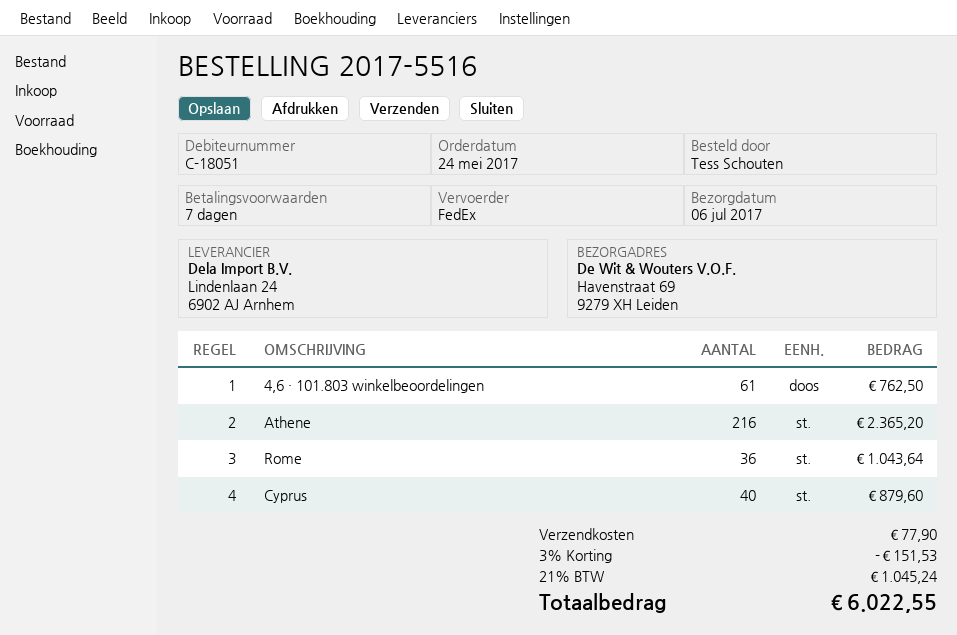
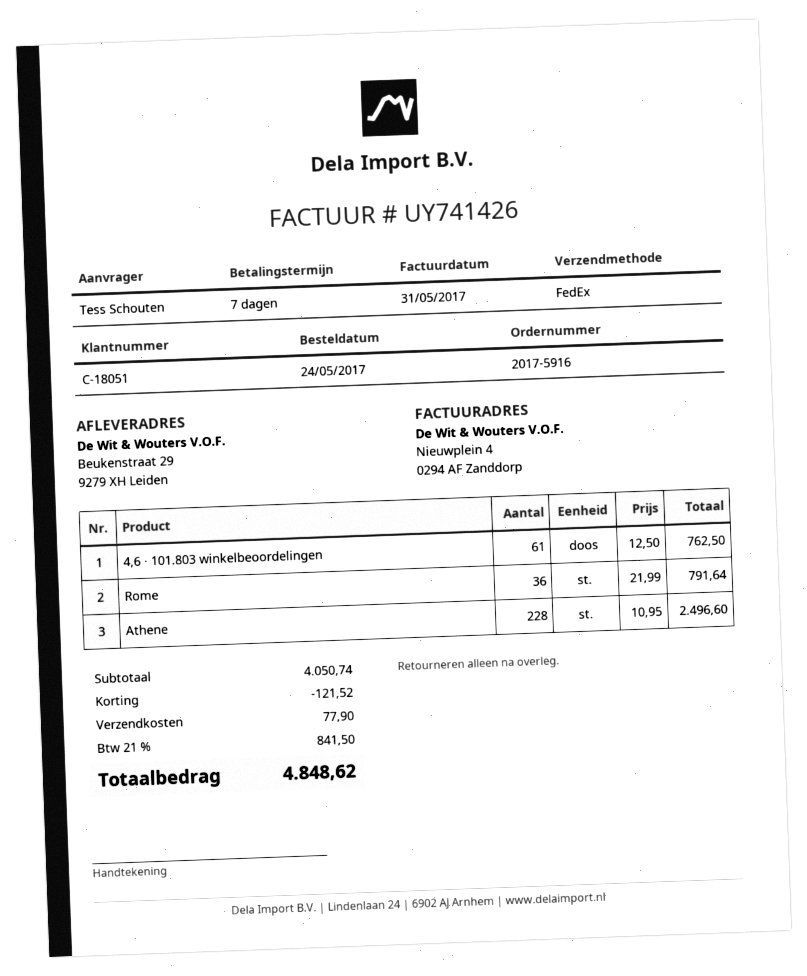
order number: 2017-5516 -> 2017-5916
ship to: Havenstraat 69, 9279 XH Leiden -> Beukenstraat 29, 9279 XH Leiden
Athene: 216 for 2365.20 -> 228 for 2496.60
Rome: 36 for 1043.64 -> 36 for 791.64
Cyprus: 40 for 879.60 -> none
discount: 151.53 -> 121.52
tax: 21% = 1045.24 -> 21% = 841.50
total: 6022.55 -> 4848.62

